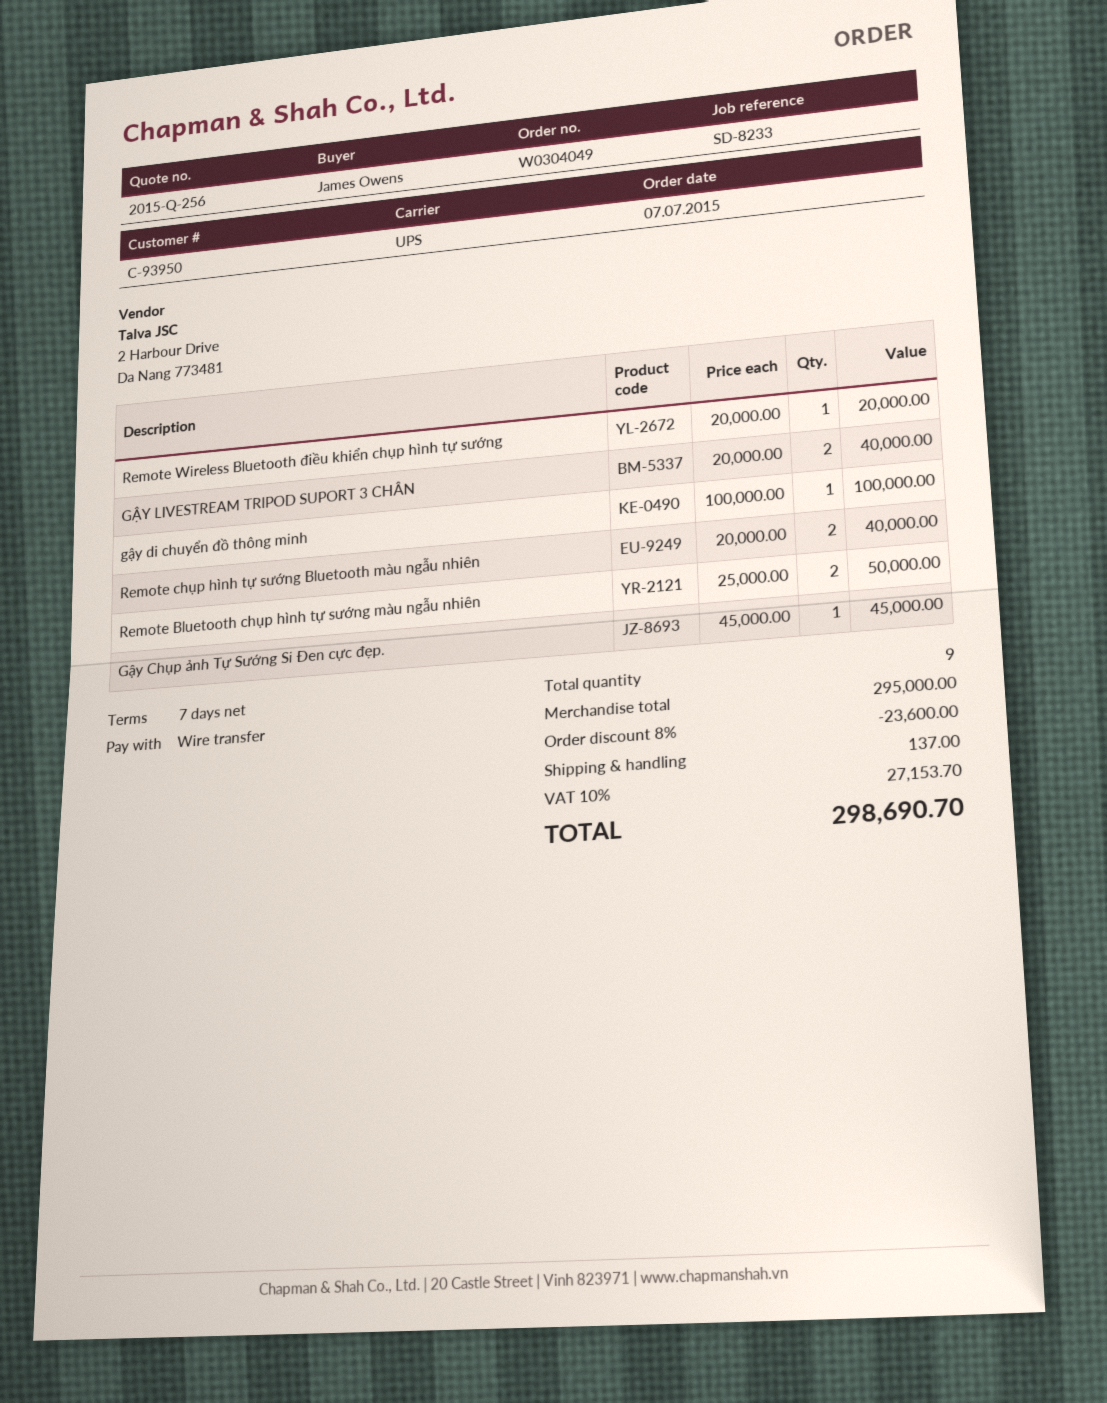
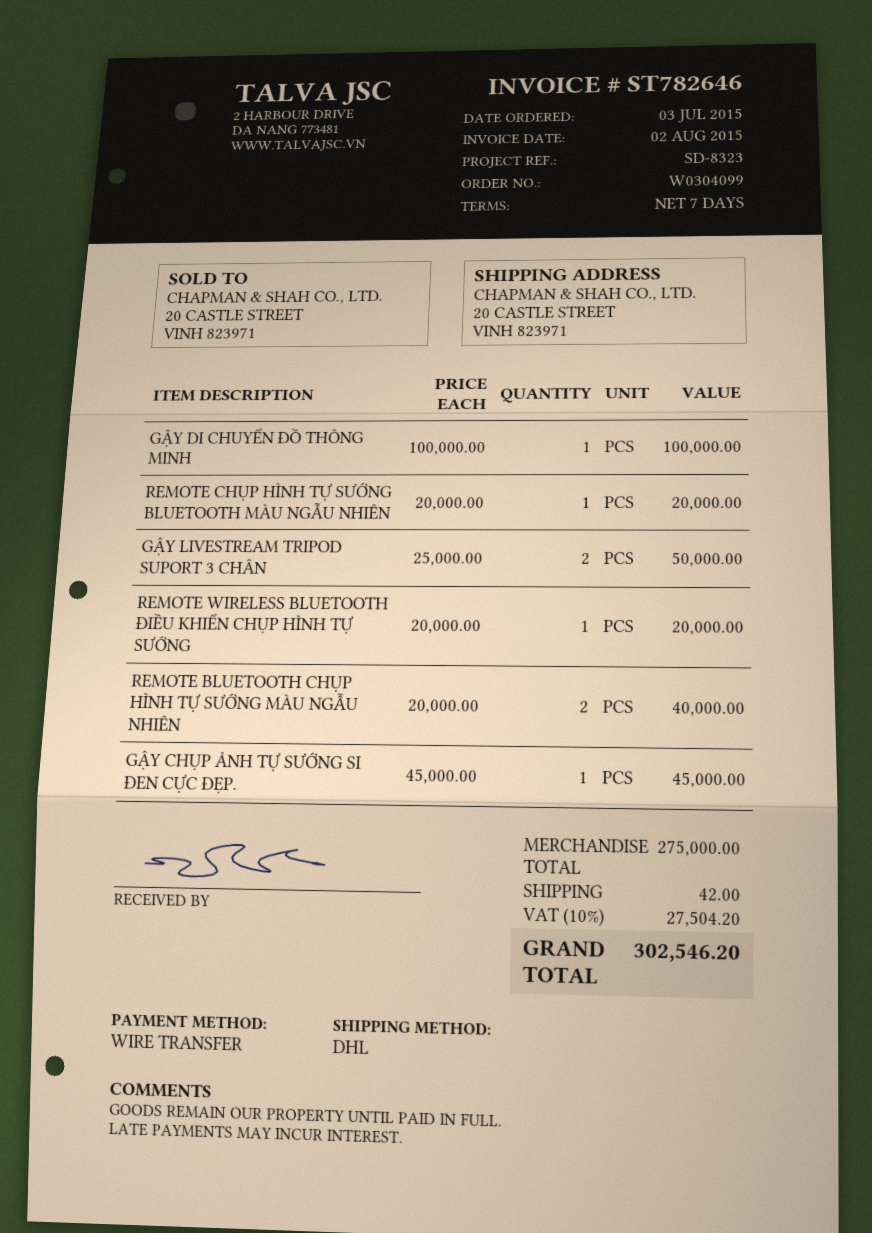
order number: W0304049 -> W0304099
order date: 2015-07-07 -> 2015-07-03
reference: SD-8233 -> SD-8323
shipping method: UPS -> DHL
GẬY LIVESTREAM TRIPOD SUPORT 3 CHÂN: 2 x 20000.00 = 40000.00 -> 2 x 25000.00 = 50000.00
Remote chụp hình tự sướng Bluetooth màu ngẫu nhiên: 2 x 20000.00 = 40000.00 -> 1 x 20000.00 = 20000.00
Remote Bluetooth chụp hình tự sướng màu ngẫu nhiên: 2 x 25000.00 = 50000.00 -> 2 x 20000.00 = 40000.00
subtotal: 295000.00 -> 275000.00
discount: 8% = 23600.00 -> none
shipping: 137.00 -> 42.00
tax: 10% = 27153.70 -> 10% = 27504.20
total: 298690.70 -> 302546.20

